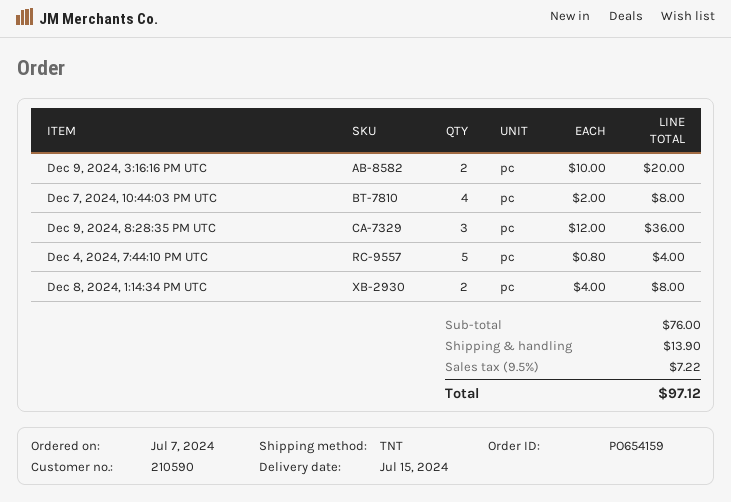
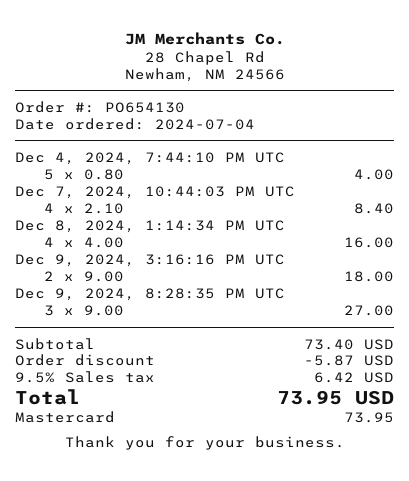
order number: PO654159 -> PO654130
order date: 2024-07-07 -> 2024-07-04
Dec 9, 2024, 3:16:16 PM UTC: 2 x 10.00 = 20.00 -> 2 x 9.00 = 18.00
Dec 7, 2024, 10:44:03 PM UTC: 4 x 2.00 = 8.00 -> 4 x 2.10 = 8.40
Dec 9, 2024, 8:28:35 PM UTC: 3 x 12.00 = 36.00 -> 3 x 9.00 = 27.00
Dec 8, 2024, 1:14:34 PM UTC: 2 x 4.00 = 8.00 -> 4 x 4.00 = 16.00
subtotal: 76.00 -> 73.40
discount: none -> 5.87
shipping: 13.90 -> none
tax: 9.5% = 7.22 -> 9.5% = 6.42
total: 97.12 -> 73.95

